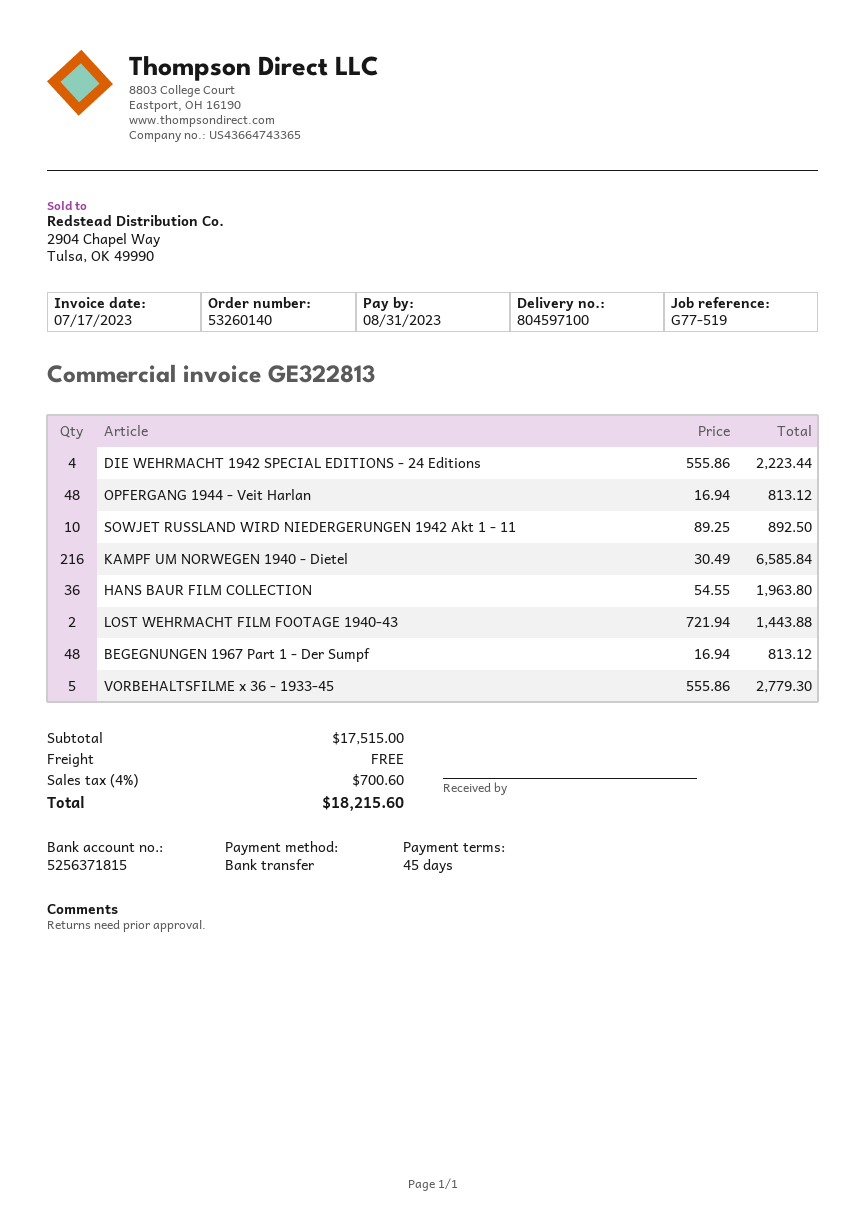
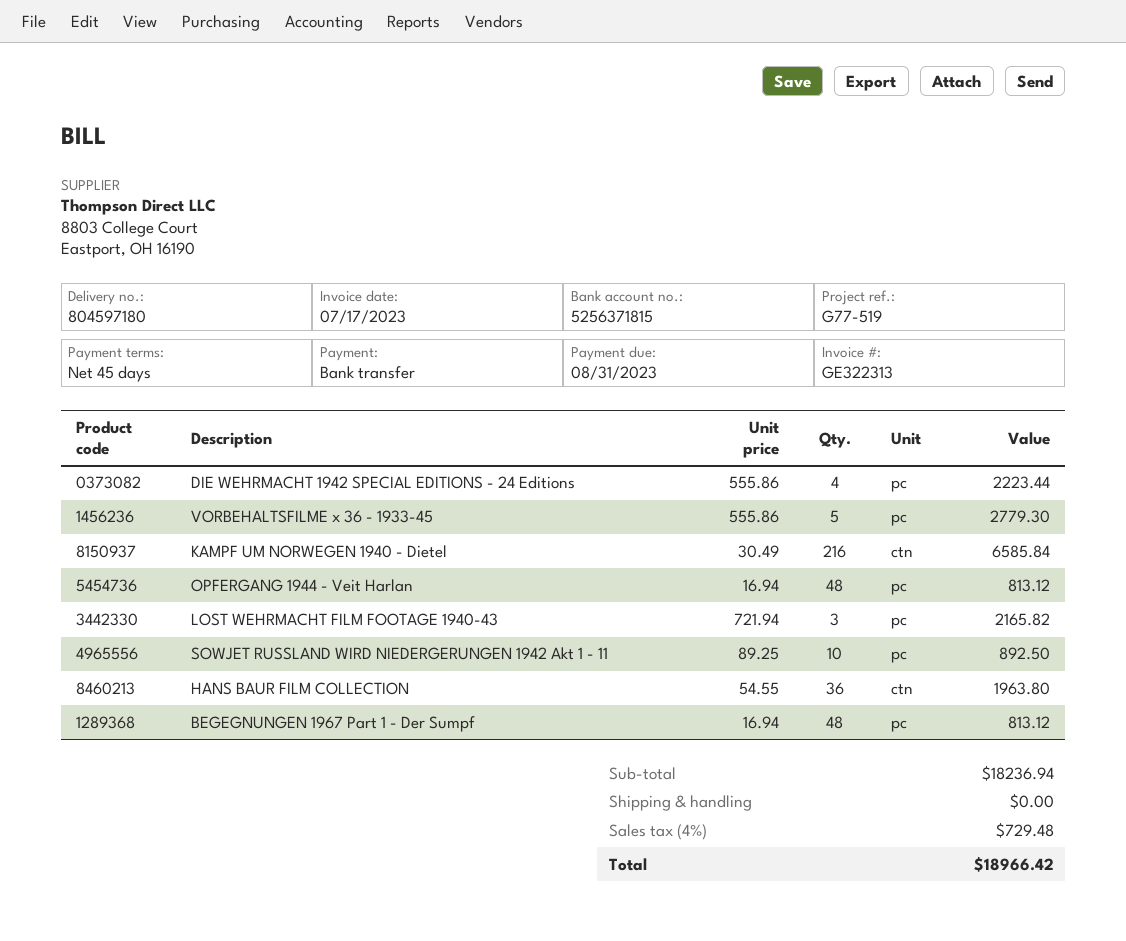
delivery note number: 804597100 -> 804597180
invoice number: GE322813 -> GE322313
LOST WEHRMACHT FILM FOOTAGE 1940-43: 2 x 721.94 = 1443.88 -> 3 x 721.94 = 2165.82
subtotal: 17515.00 -> 18236.94
tax: 4% = 700.60 -> 4% = 729.48
total: 18215.60 -> 18966.42

